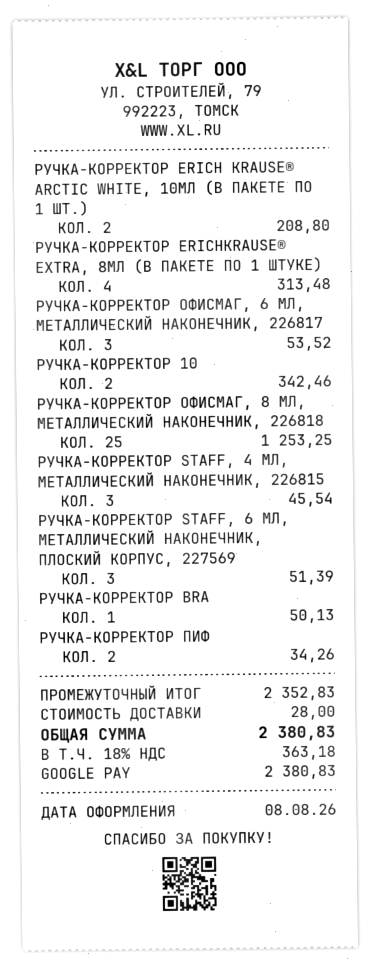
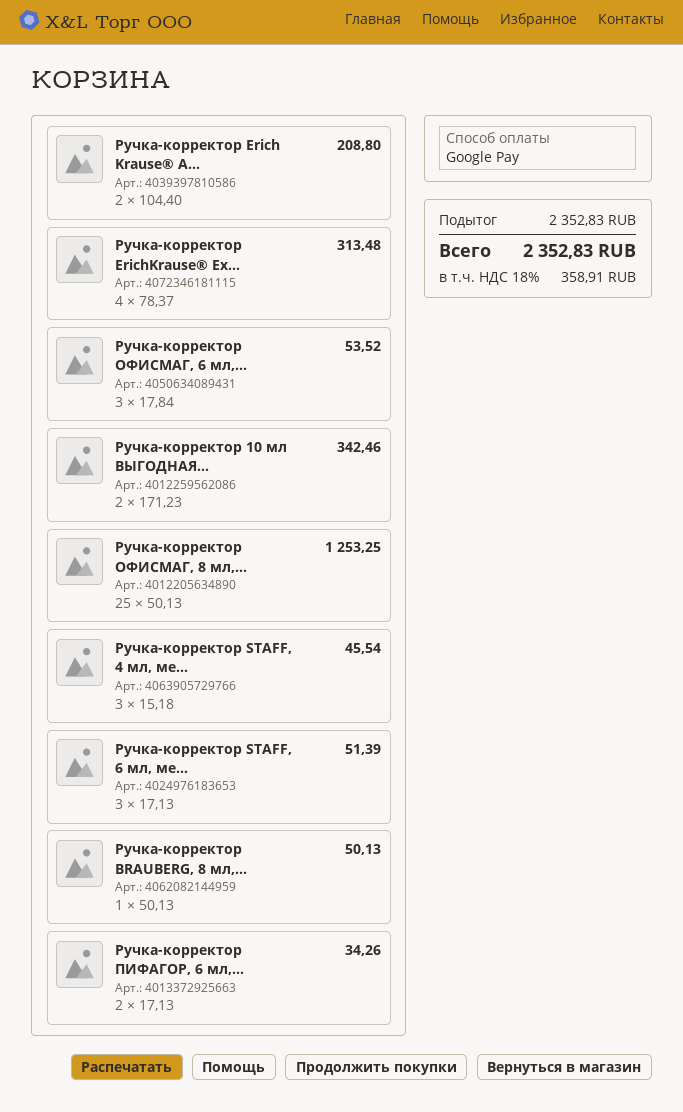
shipping: 28.00 -> none
tax: 18% = 363.18 -> 18% = 358.91
total: 2380.83 -> 2352.83

